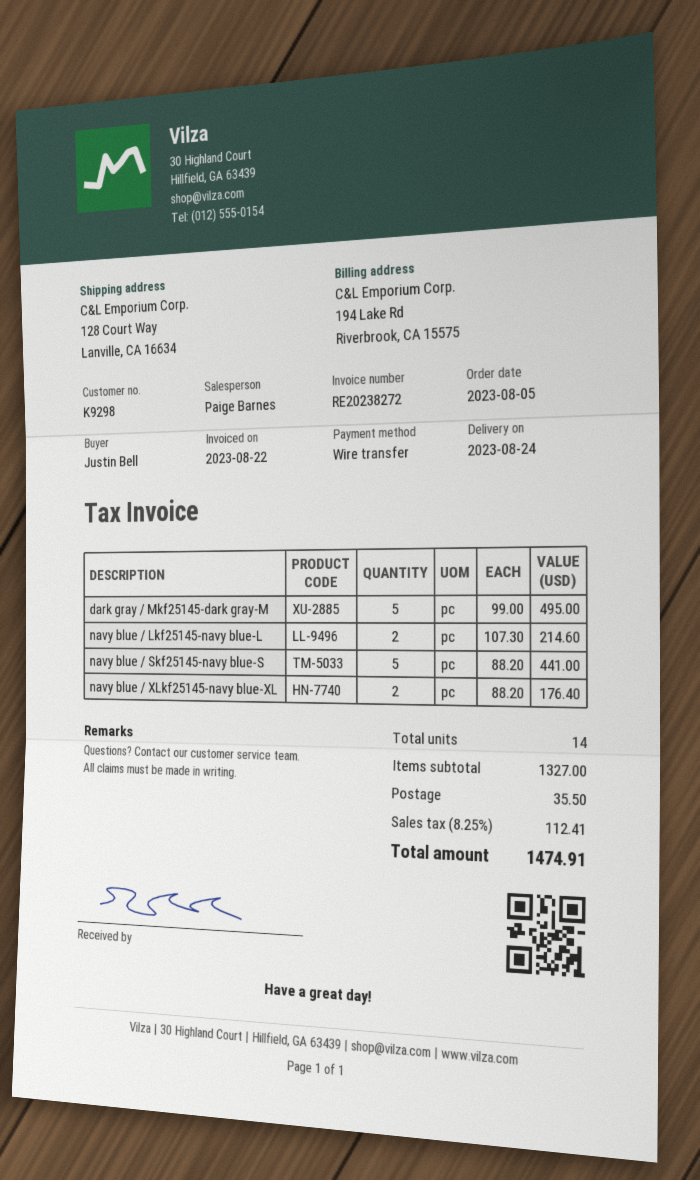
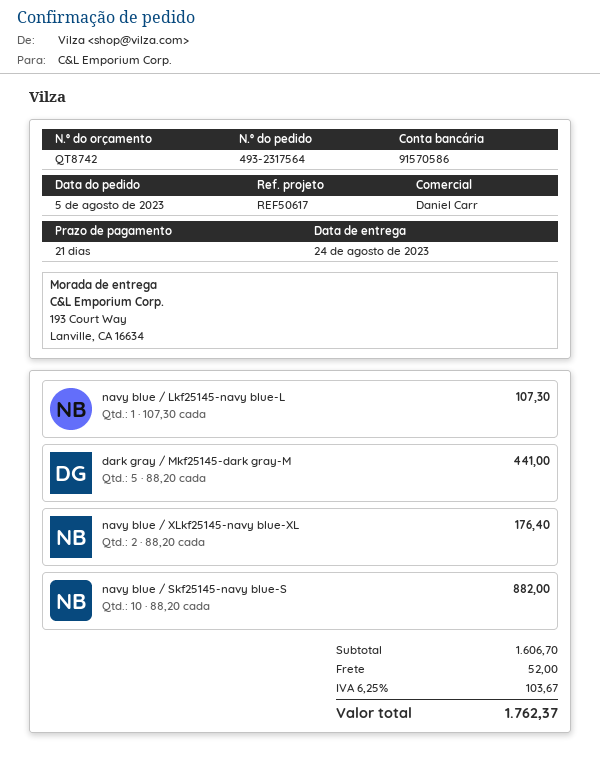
sales rep: Paige Barnes -> Daniel Carr
ship to: 128 Court Way, Lanville, CA 16634 -> 193 Court Way, Lanville, CA 16634
dark gray / Mkf25145-dark gray-M: 5 x 99.00 = 495.00 -> 5 x 88.20 = 441.00
navy blue / Lkf25145-navy blue-L: 2 x 107.30 = 214.60 -> 1 x 107.30 = 107.30
navy blue / Skf25145-navy blue-S: 5 x 88.20 = 441.00 -> 10 x 88.20 = 882.00
subtotal: 1327.00 -> 1606.70
shipping: 35.50 -> 52.00
tax: 8.25% = 112.41 -> 6.25% = 103.67
total: 1474.91 -> 1762.37

